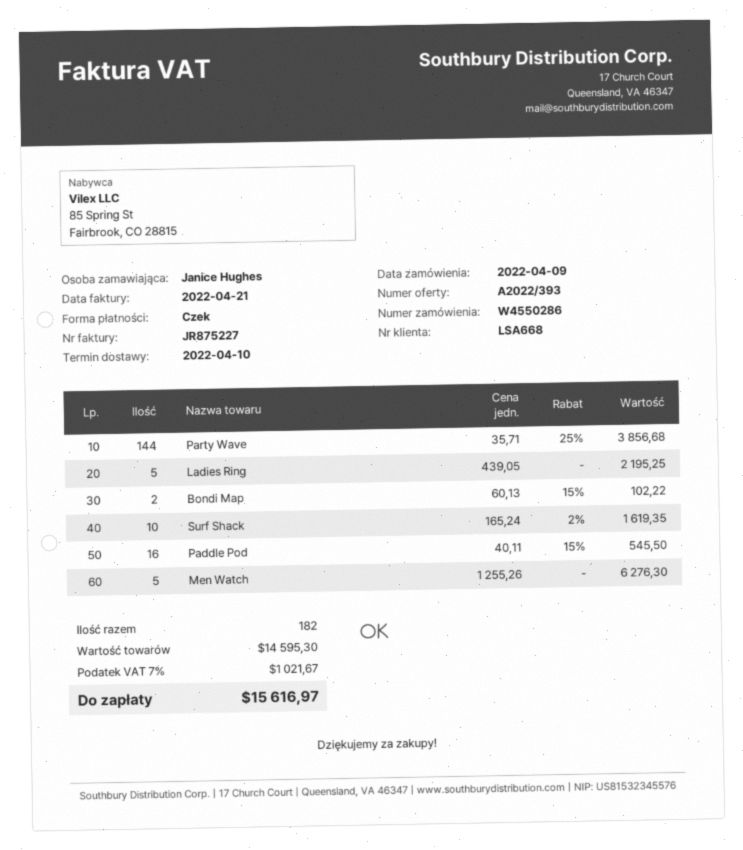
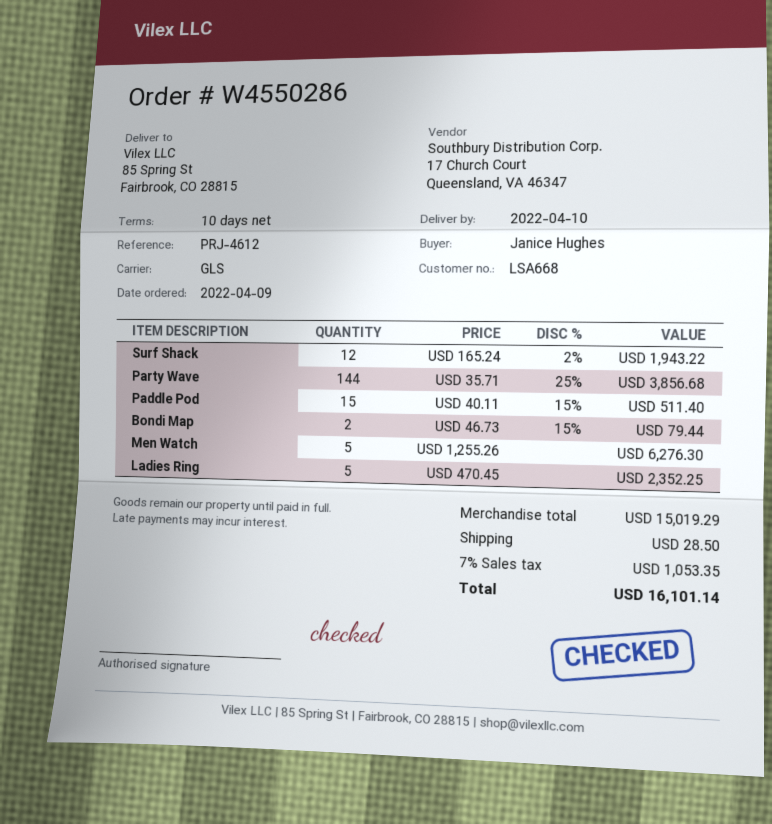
Ladies Ring: 5 x 439.05 = 2195.25 -> 5 x 470.45 = 2352.25
Bondi Map: 2 x 60.13 - 15% = 102.22 -> 2 x 46.73 - 15% = 79.44
Surf Shack: 10 x 165.24 - 2% = 1619.35 -> 12 x 165.24 - 2% = 1943.22
Paddle Pod: 16 x 40.11 - 15% = 545.50 -> 15 x 40.11 - 15% = 511.40
subtotal: 14595.30 -> 15019.29
shipping: none -> 28.50
tax: 7% = 1021.67 -> 7% = 1053.35
total: 15616.97 -> 16101.14

